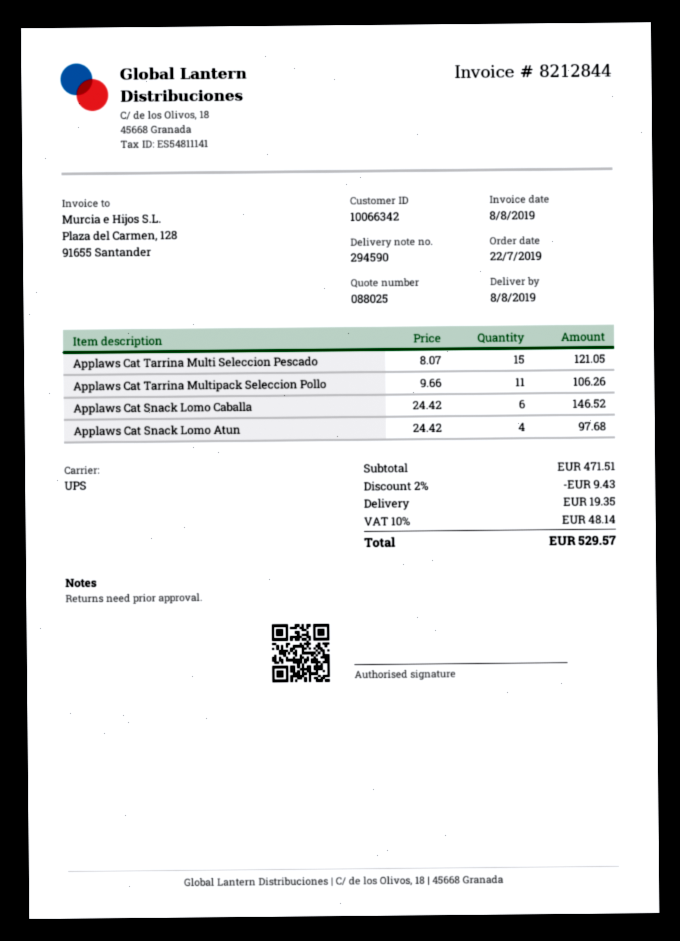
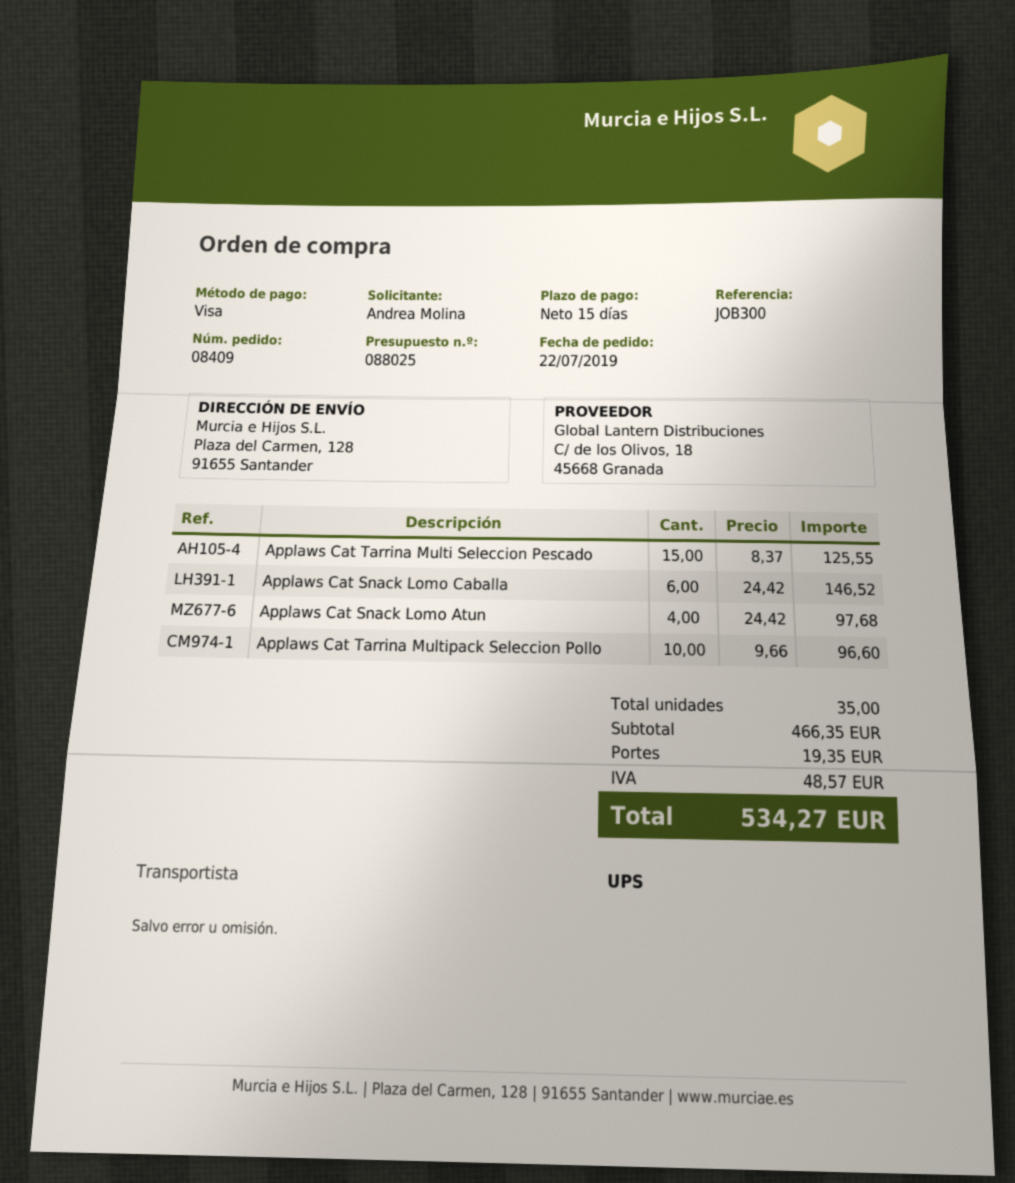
Applaws Cat Tarrina Multi Seleccion Pescado: 15 x 8.07 = 121.05 -> 15 x 8.37 = 125.55
Applaws Cat Tarrina Multipack Seleccion Pollo: 11 x 9.66 = 106.26 -> 10 x 9.66 = 96.60
subtotal: 471.51 -> 466.35
discount: 2% = 9.43 -> none
tax: 48.14 -> 48.57
total: 529.57 -> 534.27

